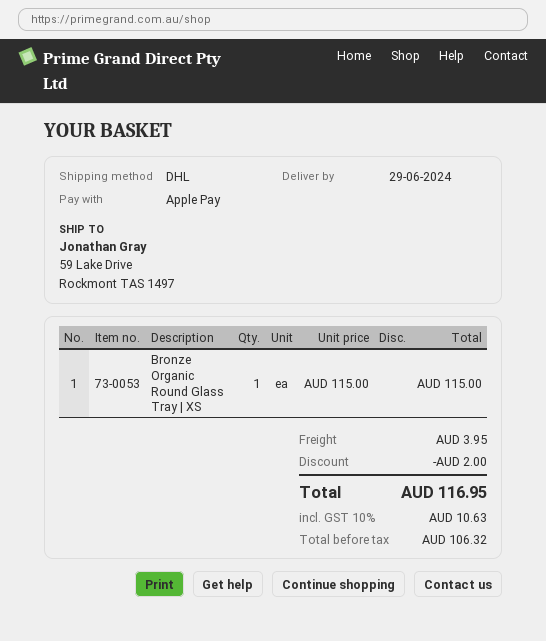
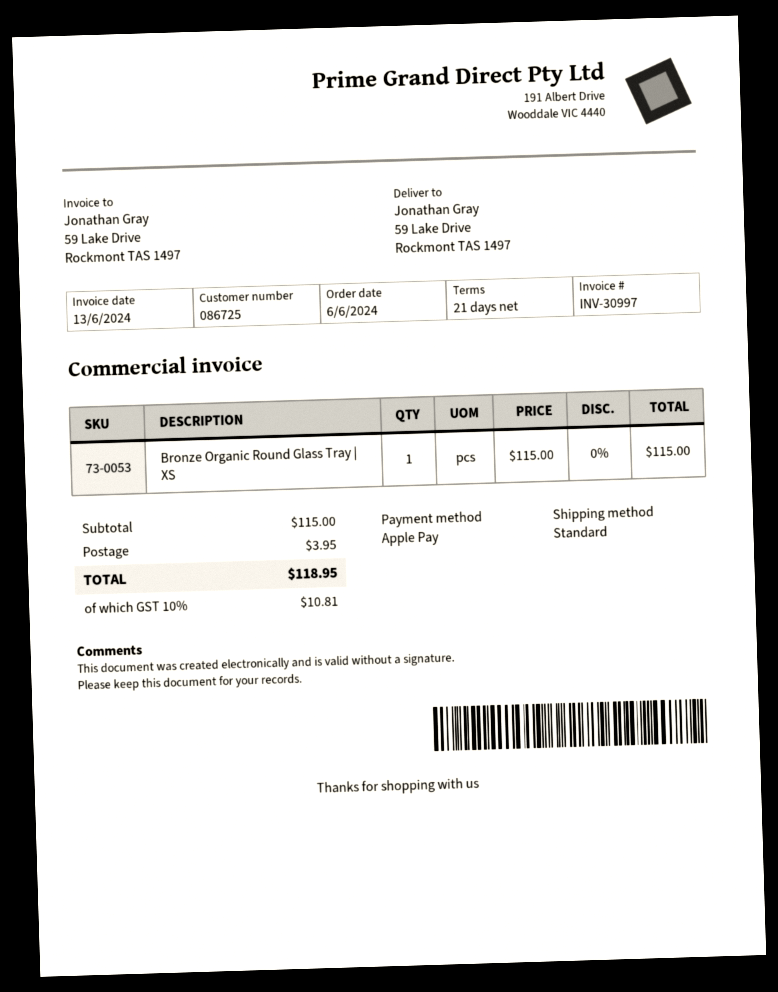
shipping method: DHL -> standard
discount: 2.00 -> none
tax: 10% = 10.63 -> 10% = 10.81
total: 116.95 -> 118.95

